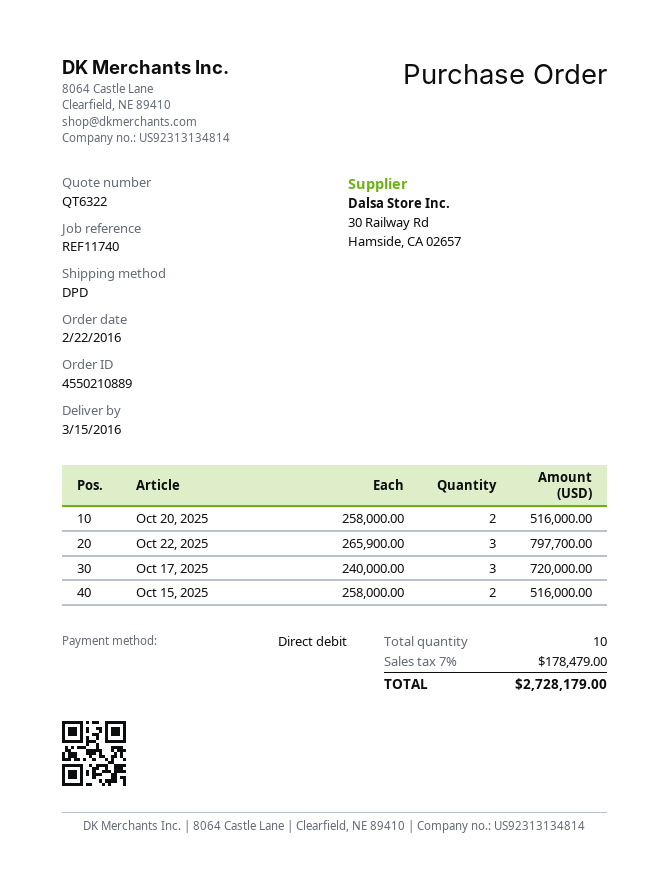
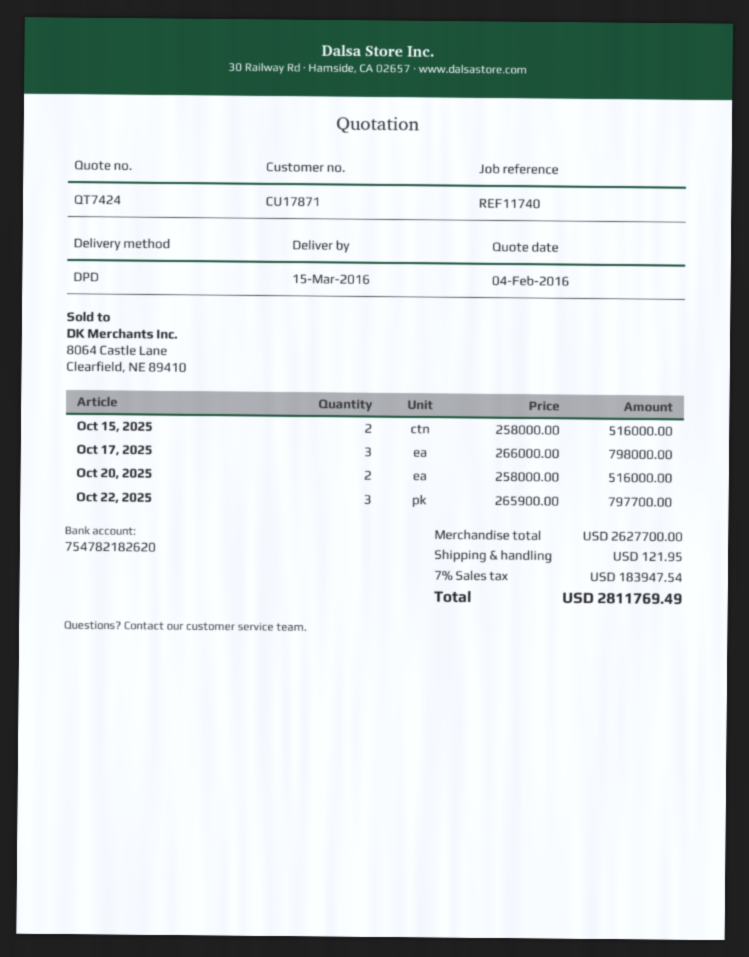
quote number: QT6322 -> QT7424
Oct 17, 2025: 3 x 240000.00 = 720000.00 -> 3 x 266000.00 = 798000.00
shipping: none -> 121.95
tax: 7% = 178479.00 -> 7% = 183947.54
total: 2728179.00 -> 2811769.49

